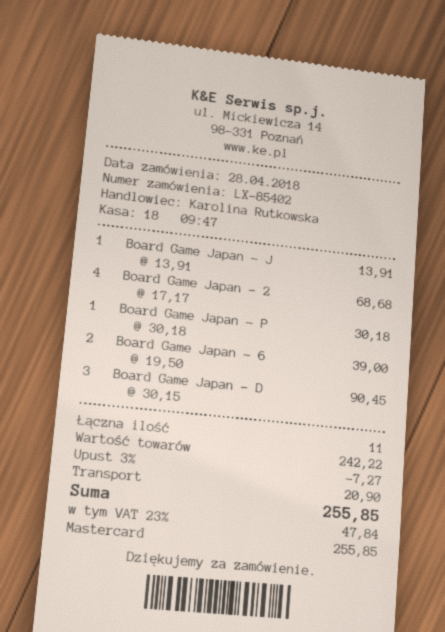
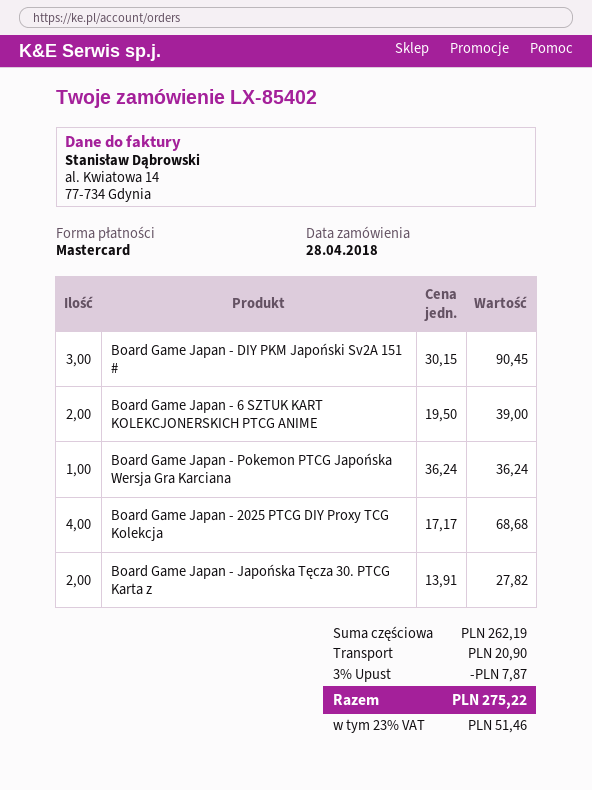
Board Game Japan - J: 1 x 13.91 = 13.91 -> 2 x 13.91 = 27.82
Board Game Japan - P: 1 x 30.18 = 30.18 -> 1 x 36.24 = 36.24
subtotal: 242.22 -> 262.19
discount: 3% = 7.27 -> 3% = 7.87
tax: 23% = 47.84 -> 23% = 51.46
total: 255.85 -> 275.22

